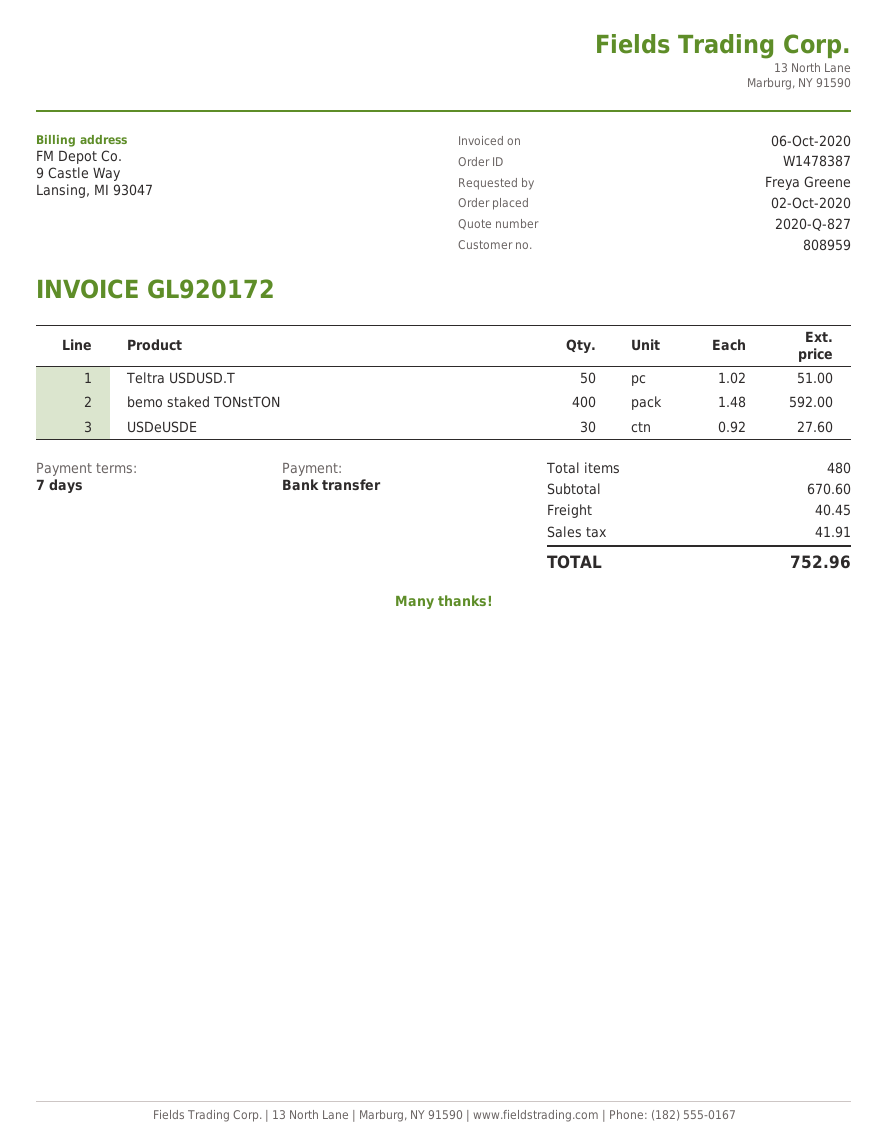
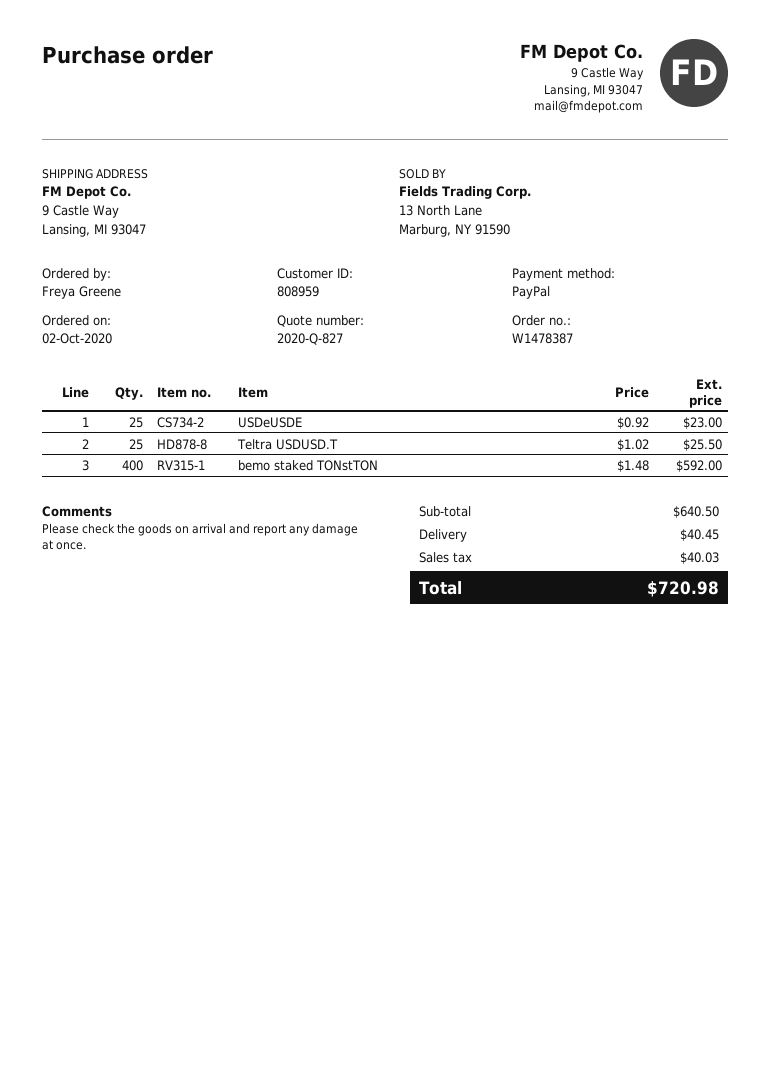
payment method: bank transfer -> PayPal
Teltra USDUSD.T: 50 x 1.02 = 51.00 -> 25 x 1.02 = 25.50
USDeUSDE: 30 x 0.92 = 27.60 -> 25 x 0.92 = 23.00
subtotal: 670.60 -> 640.50
tax: 41.91 -> 40.03
total: 752.96 -> 720.98

